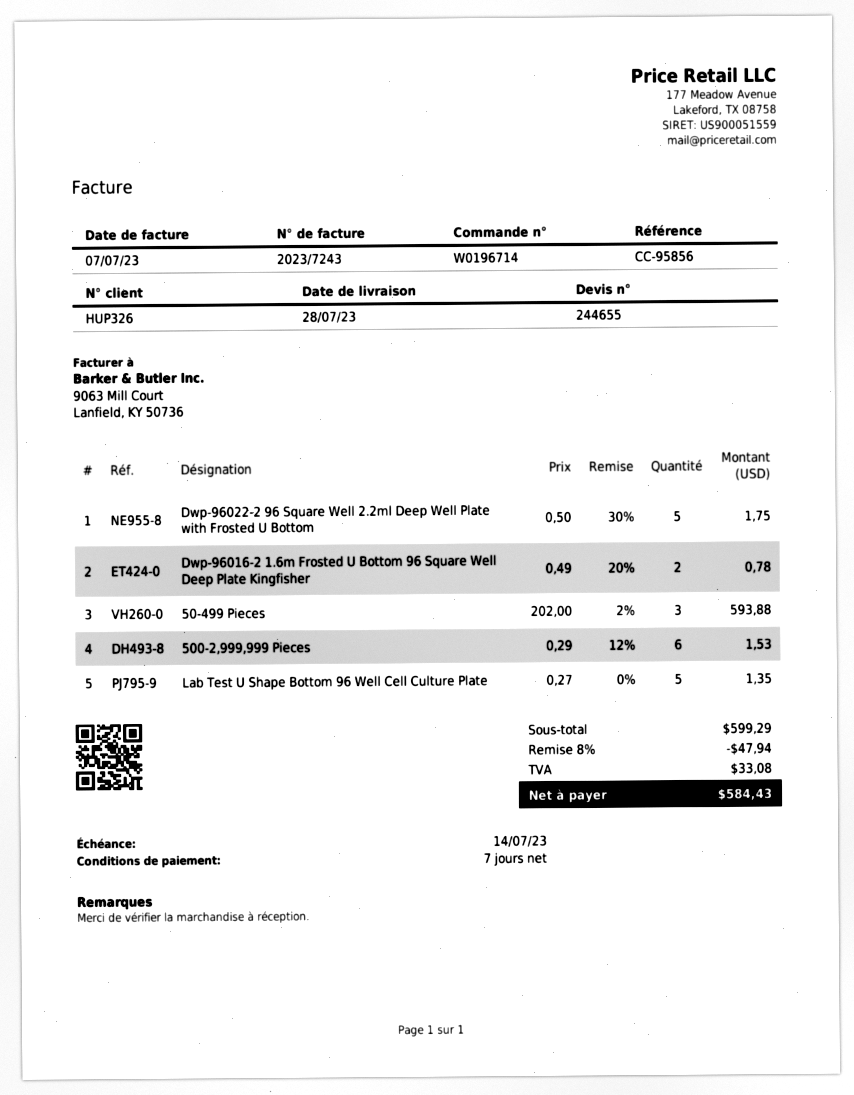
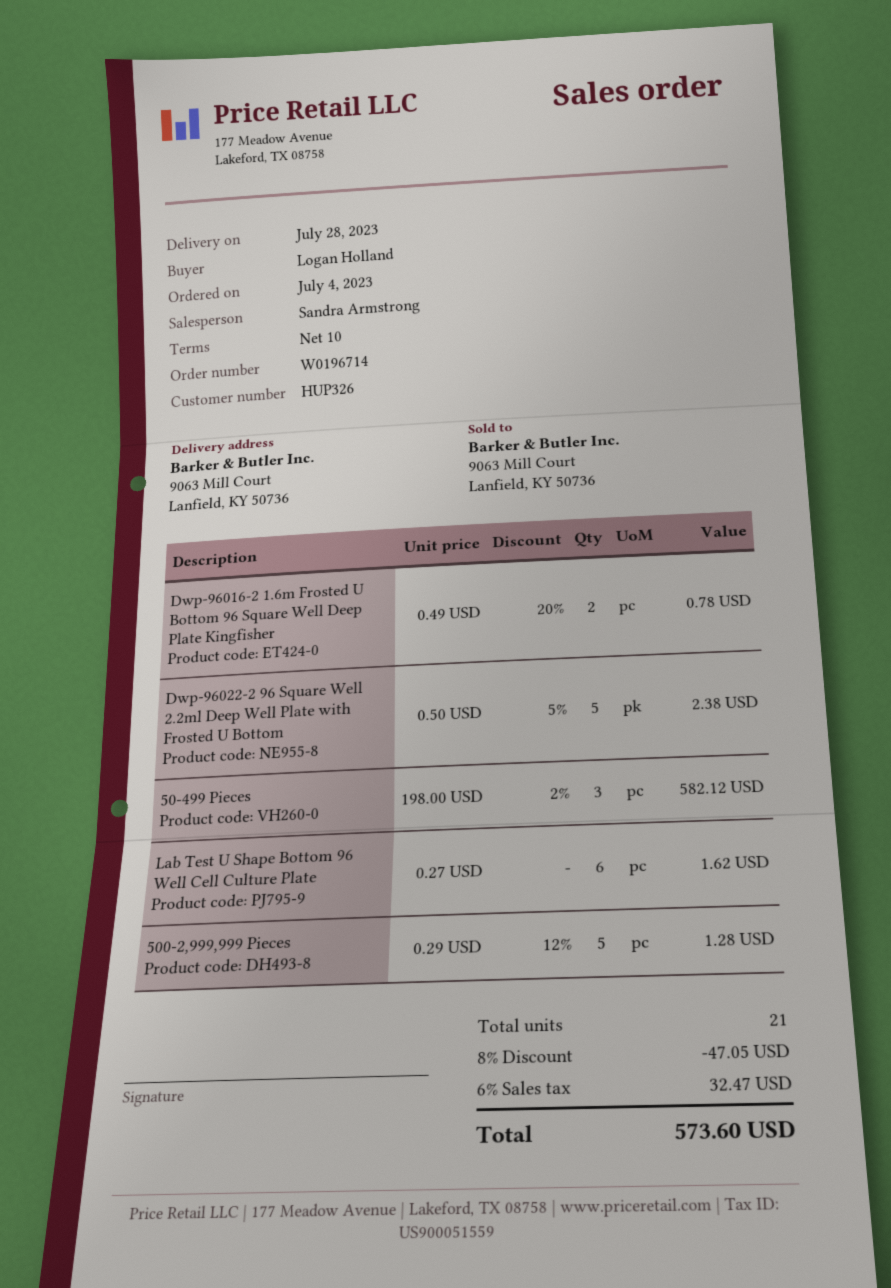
payment terms: 7 days -> 10 days
Dwp-96022-2 96 Square Well 2.2ml Deep Well Plate with Frosted U Bottom: 5 x 0.50 - 30% = 1.75 -> 5 x 0.50 - 5% = 2.38
50-499 Pieces: 3 x 202.00 - 2% = 593.88 -> 3 x 198.00 - 2% = 582.12
500-2,999,999 Pieces: 6 x 0.29 - 12% = 1.53 -> 5 x 0.29 - 12% = 1.28
Lab Test U Shape Bottom 96 Well Cell Culture Plate: 5 x 0.27 = 1.35 -> 6 x 0.27 = 1.62
discount: 8% = 47.94 -> 8% = 47.05
tax: 33.08 -> 32.47
total: 584.43 -> 573.60

